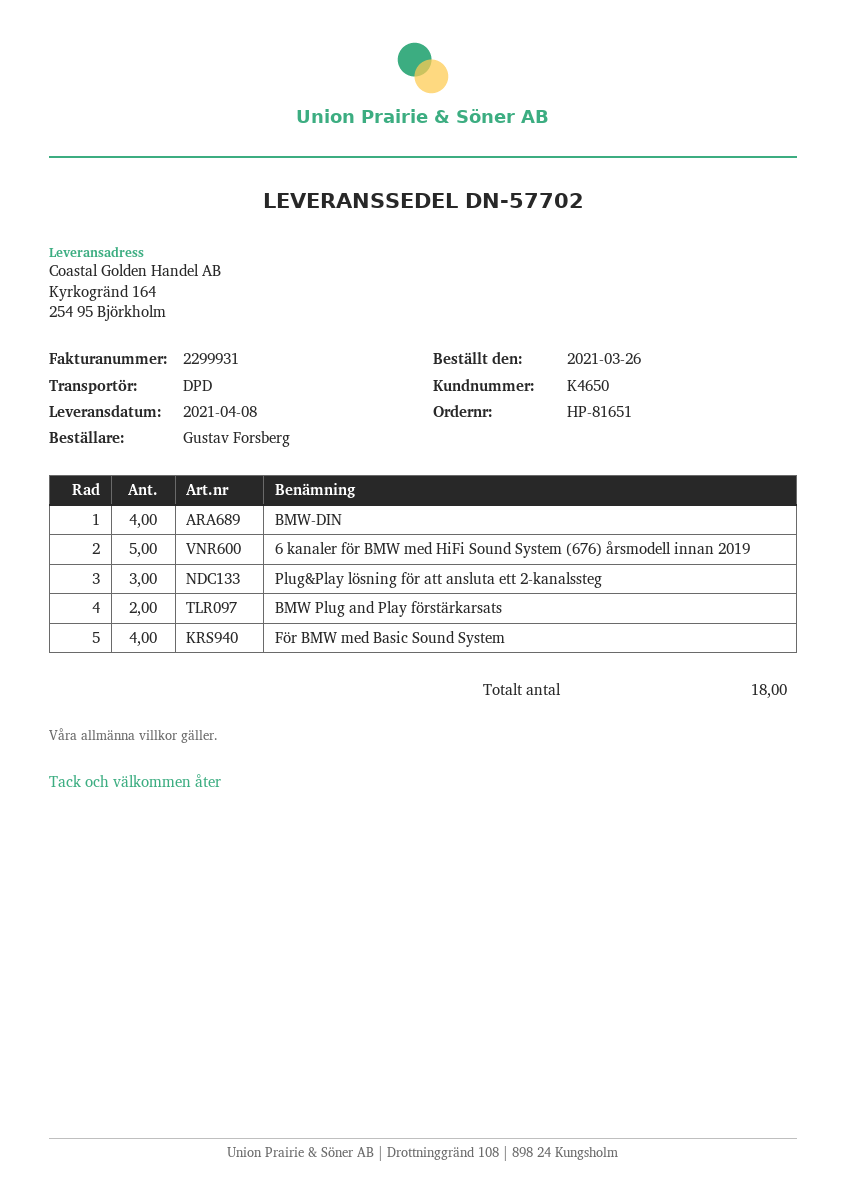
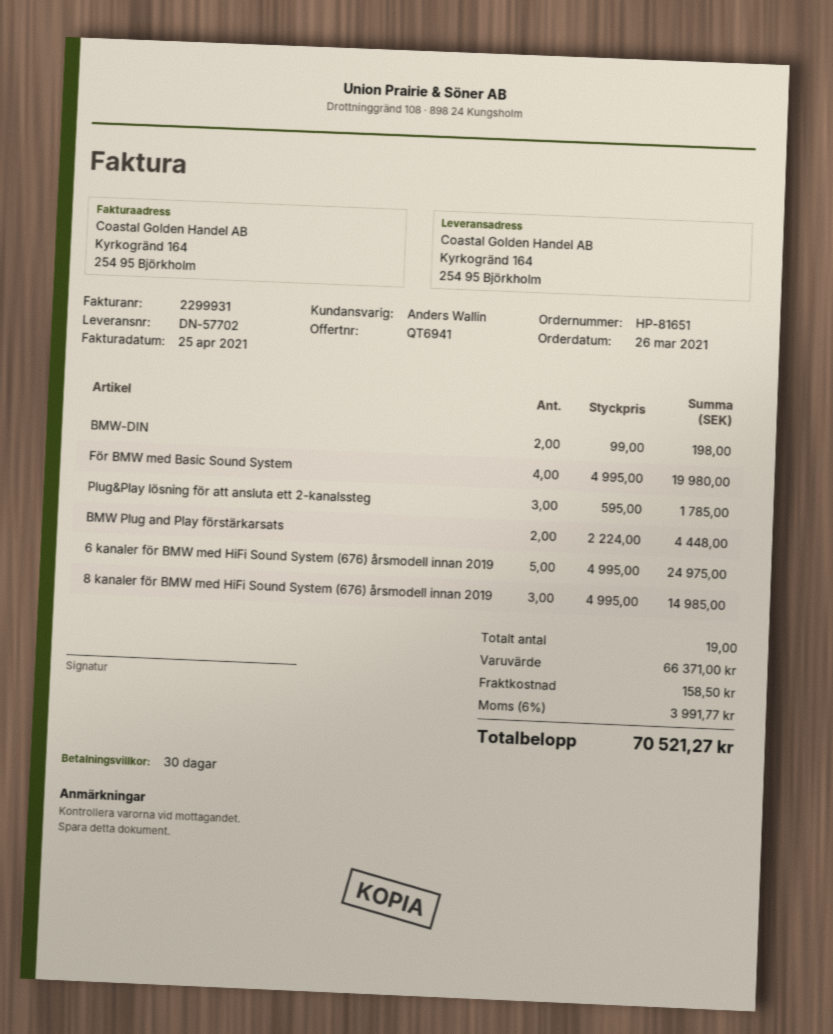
BMW-DIN: 4 -> 2
8 kanaler för BMW med HiFi Sound System (676) årsmodell innan 2019: none -> 3
total quantity: 18 -> 19

